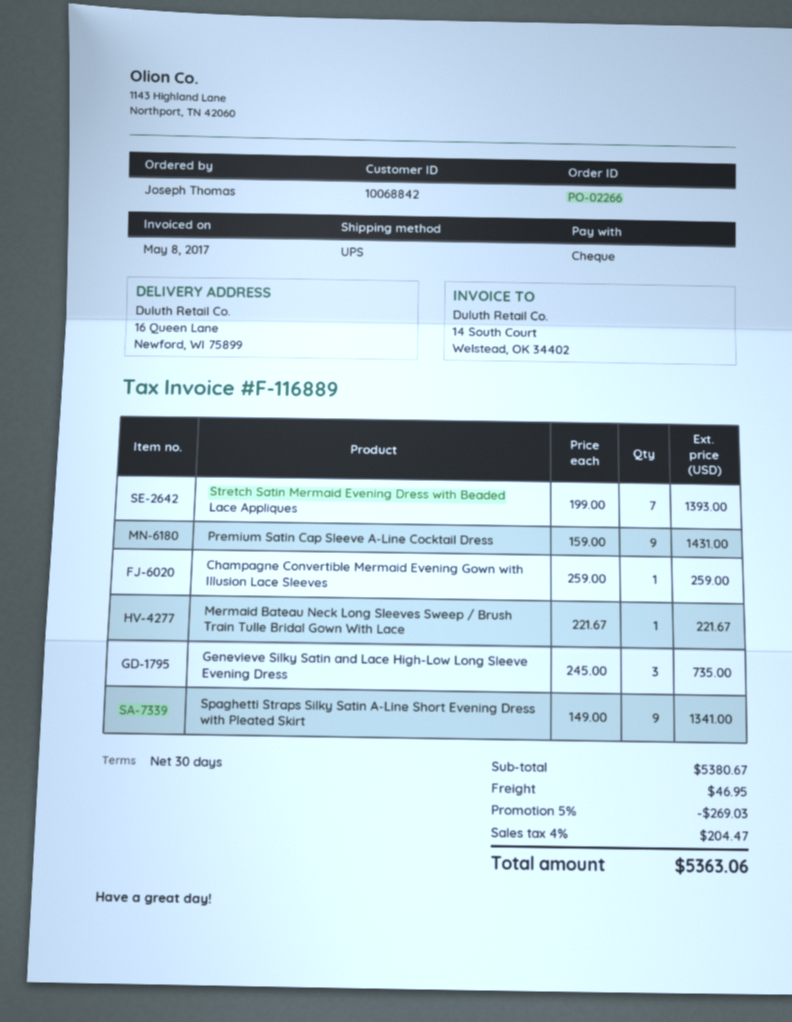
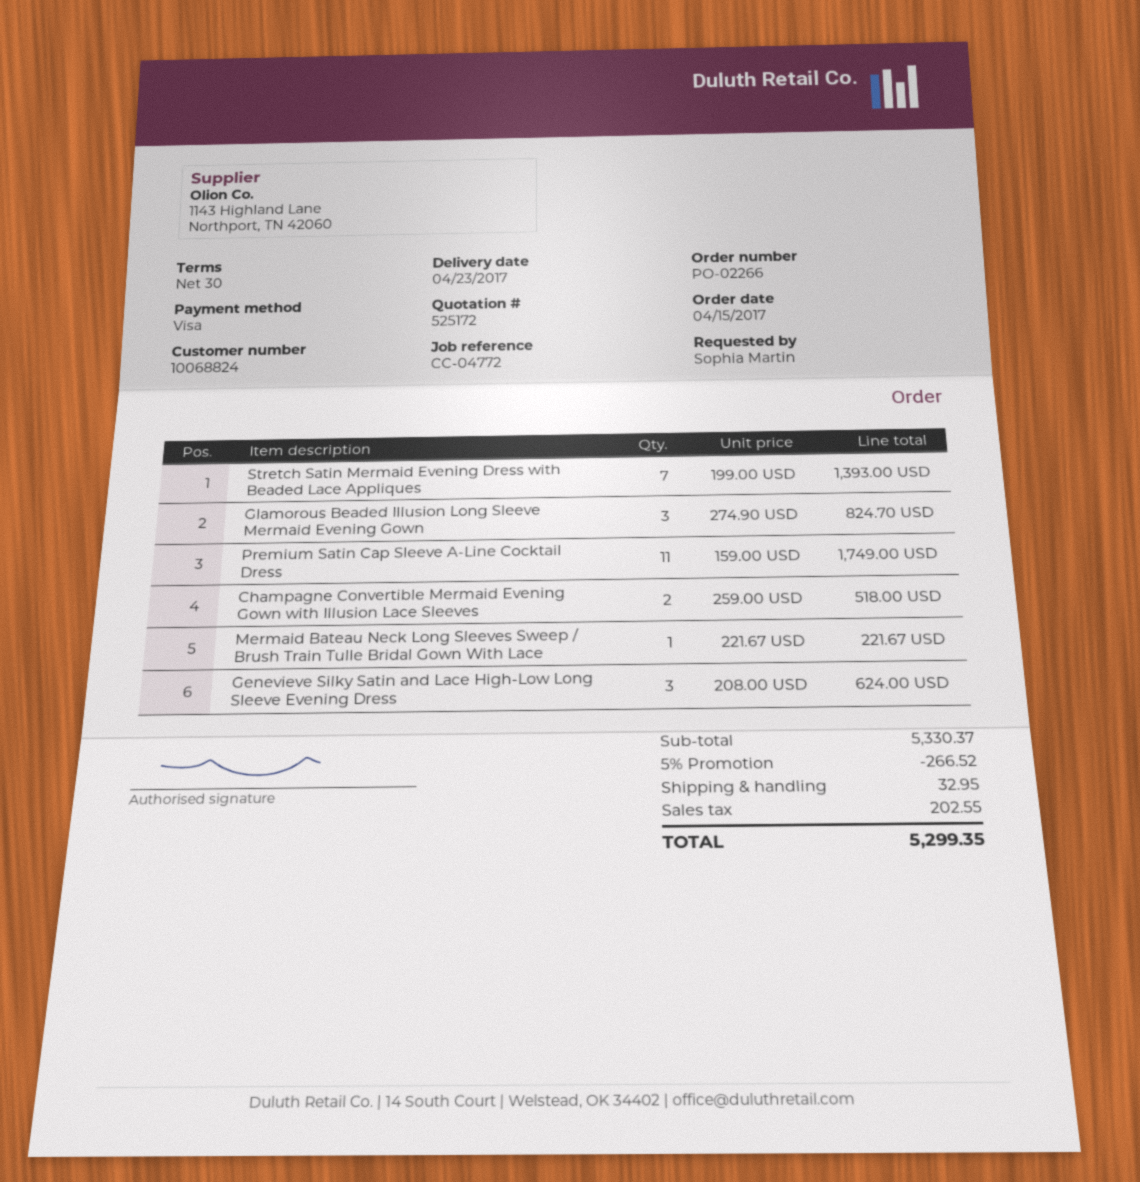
customer number: 10068842 -> 10068824
ordered by: Joseph Thomas -> Sophia Martin
payment method: cheque -> Visa
Premium Satin Cap Sleeve A-Line Cocktail Dress: 9 x 159.00 = 1431.00 -> 11 x 159.00 = 1749.00
Champagne Convertible Mermaid Evening Gown with Illusion Lace Sleeves: 1 x 259.00 = 259.00 -> 2 x 259.00 = 518.00
Genevieve Silky Satin and Lace High-Low Long Sleeve Evening Dress: 3 x 245.00 = 735.00 -> 3 x 208.00 = 624.00
Spaghetti Straps Silky Satin A-Line Short Evening Dress with Pleated Skirt: 9 x 149.00 = 1341.00 -> none
Glamorous Beaded Illusion Long Sleeve Mermaid Evening Gown: none -> 3 x 274.90 = 824.70
subtotal: 5380.67 -> 5330.37
discount: 5% = 269.03 -> 5% = 266.52
shipping: 46.95 -> 32.95
tax: 204.47 -> 202.55
total: 5363.06 -> 5299.35

